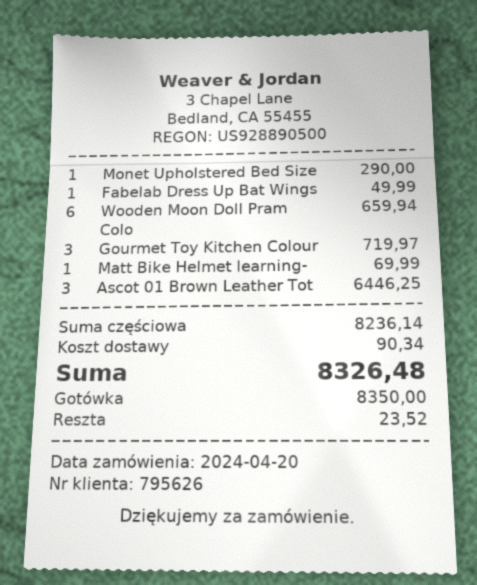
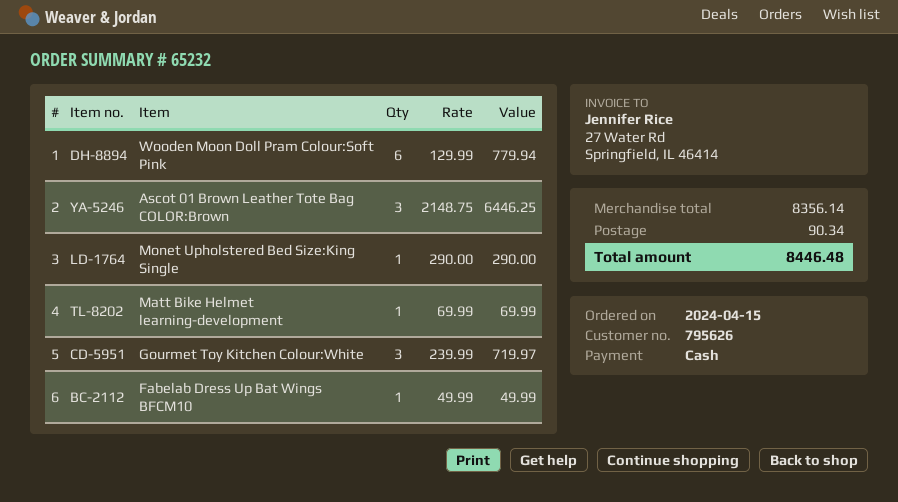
order date: 2024-04-20 -> 2024-04-15
Wooden Moon Doll Pram Colo: 6 for 659.94 -> 6 for 779.94
subtotal: 8236.14 -> 8356.14
total: 8326.48 -> 8446.48

